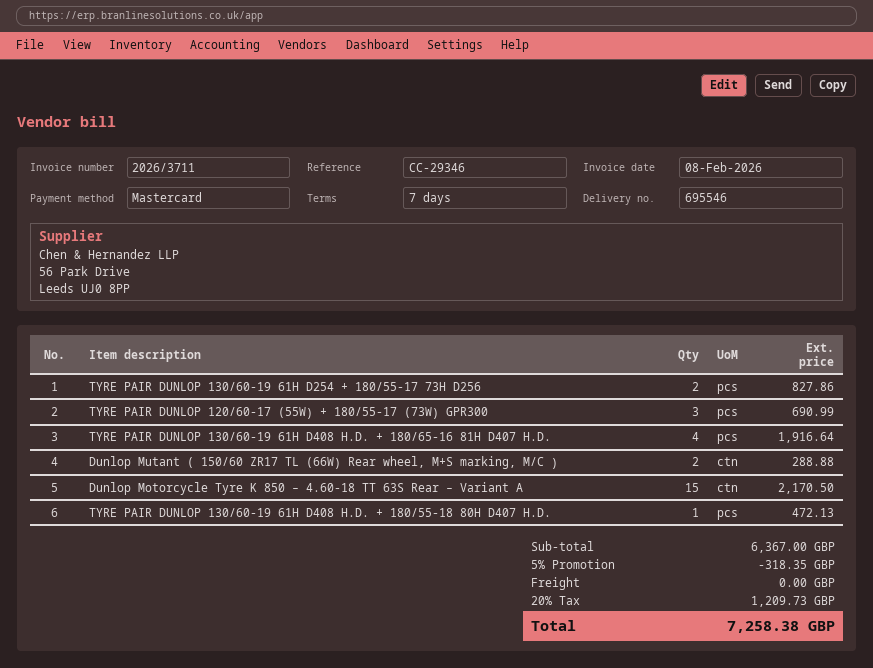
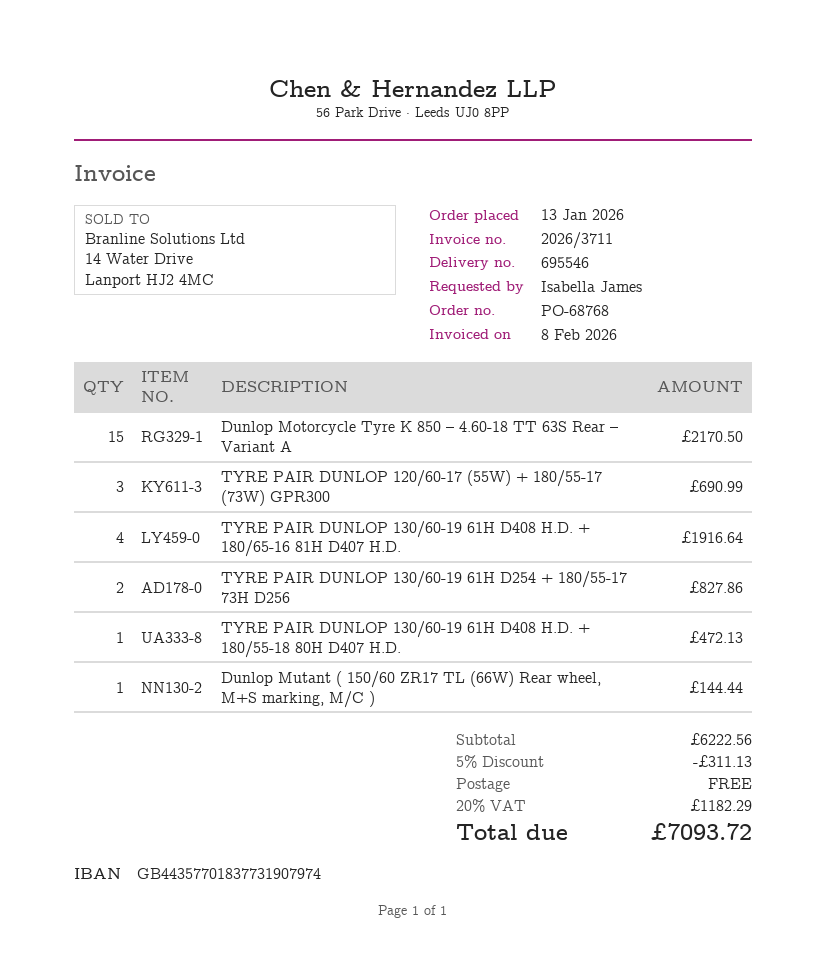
Dunlop Mutant ( 150/60 ZR17 TL (66W) Rear wheel, M+S marking, M/C ): 2 for 288.88 -> 1 for 144.44
subtotal: 6367.00 -> 6222.56
discount: 5% = 318.35 -> 5% = 311.13
tax: 20% = 1209.73 -> 20% = 1182.29
total: 7258.38 -> 7093.72

